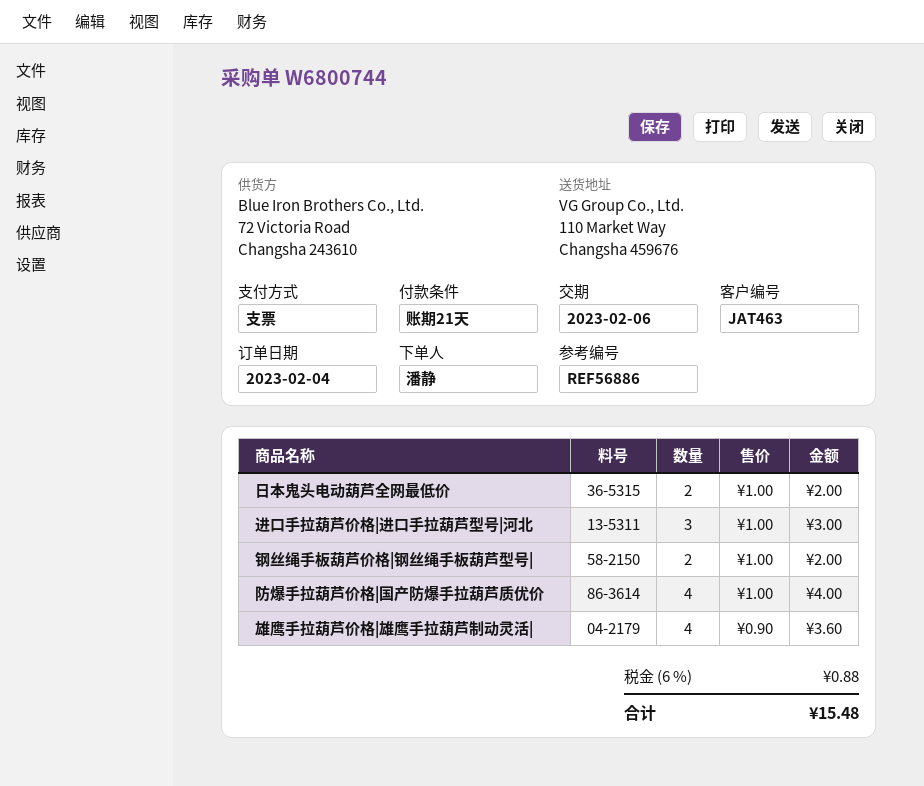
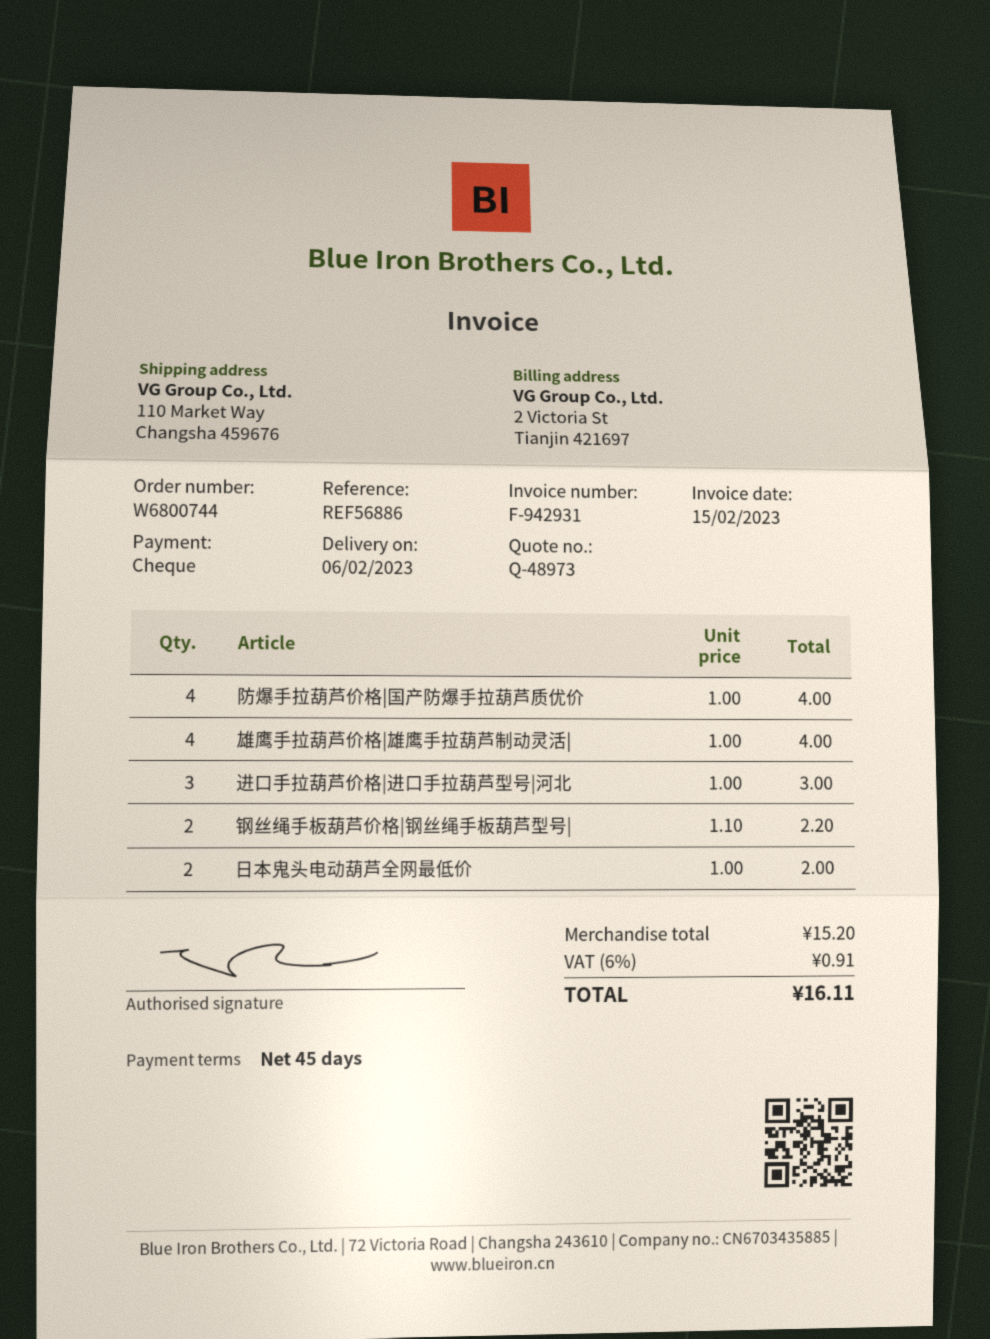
payment terms: 21 days -> 45 days
钢丝绳手板葫芦价格|钢丝绳手板葫芦型号|: 2 x 1.00 = 2.00 -> 2 x 1.10 = 2.20
雄鹰手拉葫芦价格|雄鹰手拉葫芦制动灵活|: 4 x 0.90 = 3.60 -> 4 x 1.00 = 4.00
tax: 6% = 0.88 -> 6% = 0.91
total: 15.48 -> 16.11

